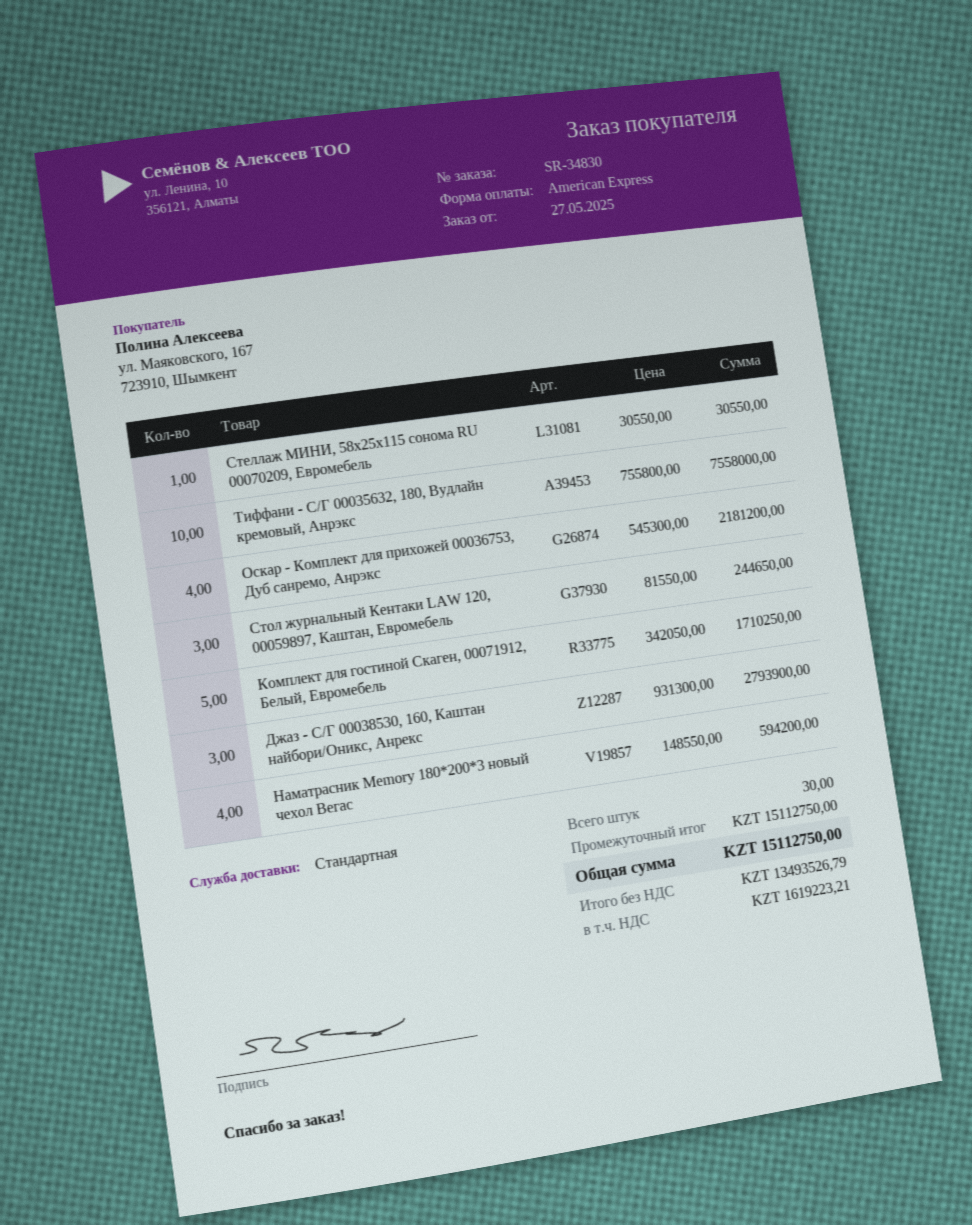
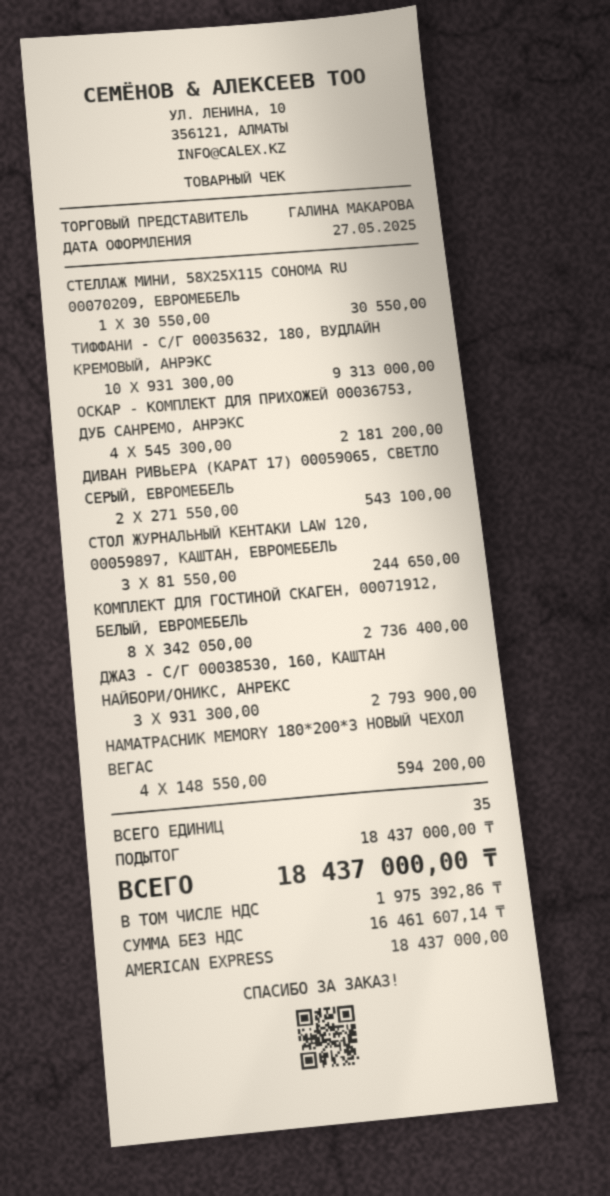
Тиффани - С/Г 00035632, 180, Вудлайн кремовый, Анрэкс: 10 x 755800.00 = 7558000.00 -> 10 x 931300.00 = 9313000.00
Комплект для гостиной Скаген, 00071912, Белый, Евромебель: 5 x 342050.00 = 1710250.00 -> 8 x 342050.00 = 2736400.00
ДИВАН РИВЬЕРА (КАРАТ 17) 00059065, СВЕТЛО СЕРЫЙ, ЕВРОМЕБЕЛЬ: none -> 2 x 271550.00 = 543100.00
total quantity: 30 -> 35
subtotal: 15112750.00 -> 18437000.00
net: 13493526.79 -> 16461607.14
tax: 1619223.21 -> 1975392.86
total: 15112750.00 -> 18437000.00

